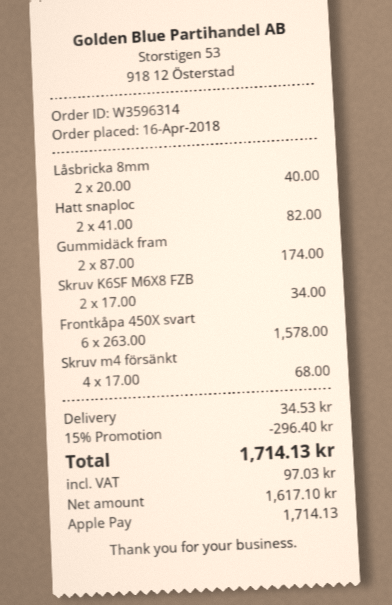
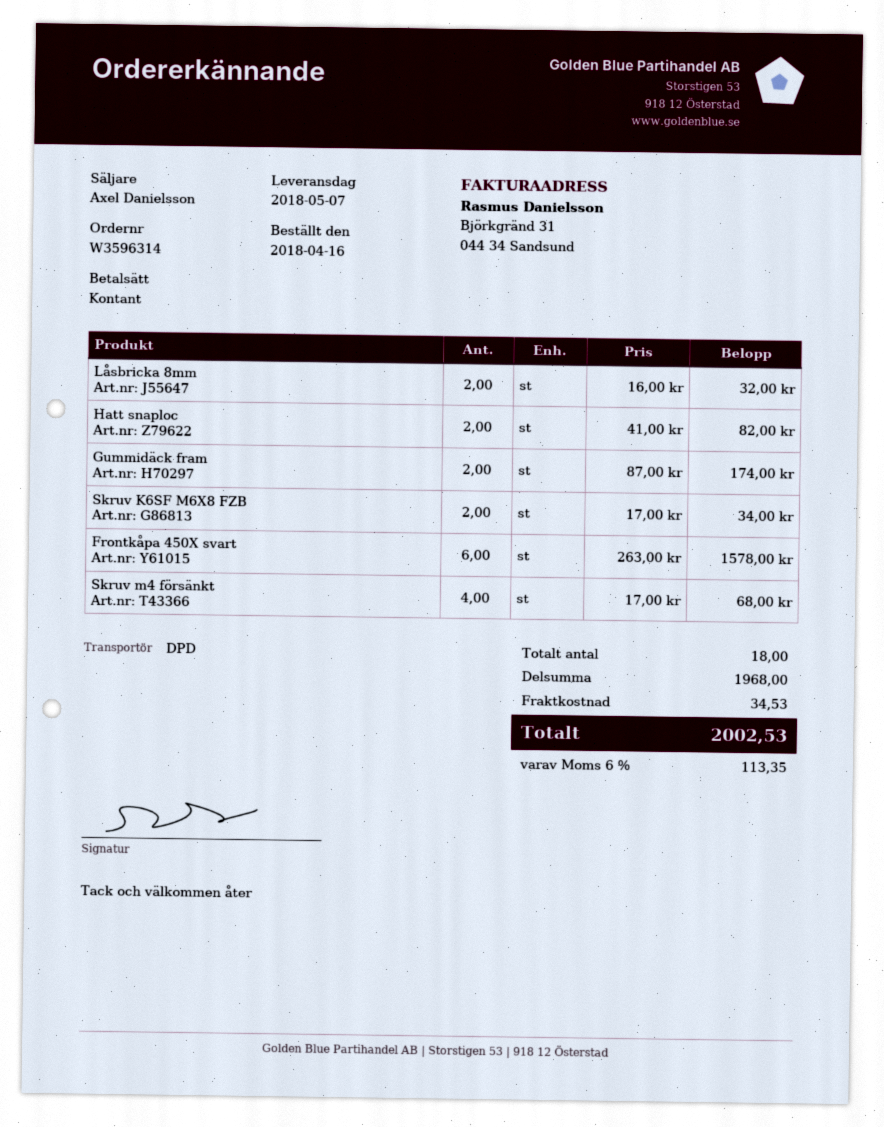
payment method: Apple Pay -> cash
Låsbricka 8mm: 2 x 20.00 = 40.00 -> 2 x 16.00 = 32.00
discount: 15% = 296.40 -> none
tax: 97.03 -> 113.35
total: 1714.13 -> 2002.53

